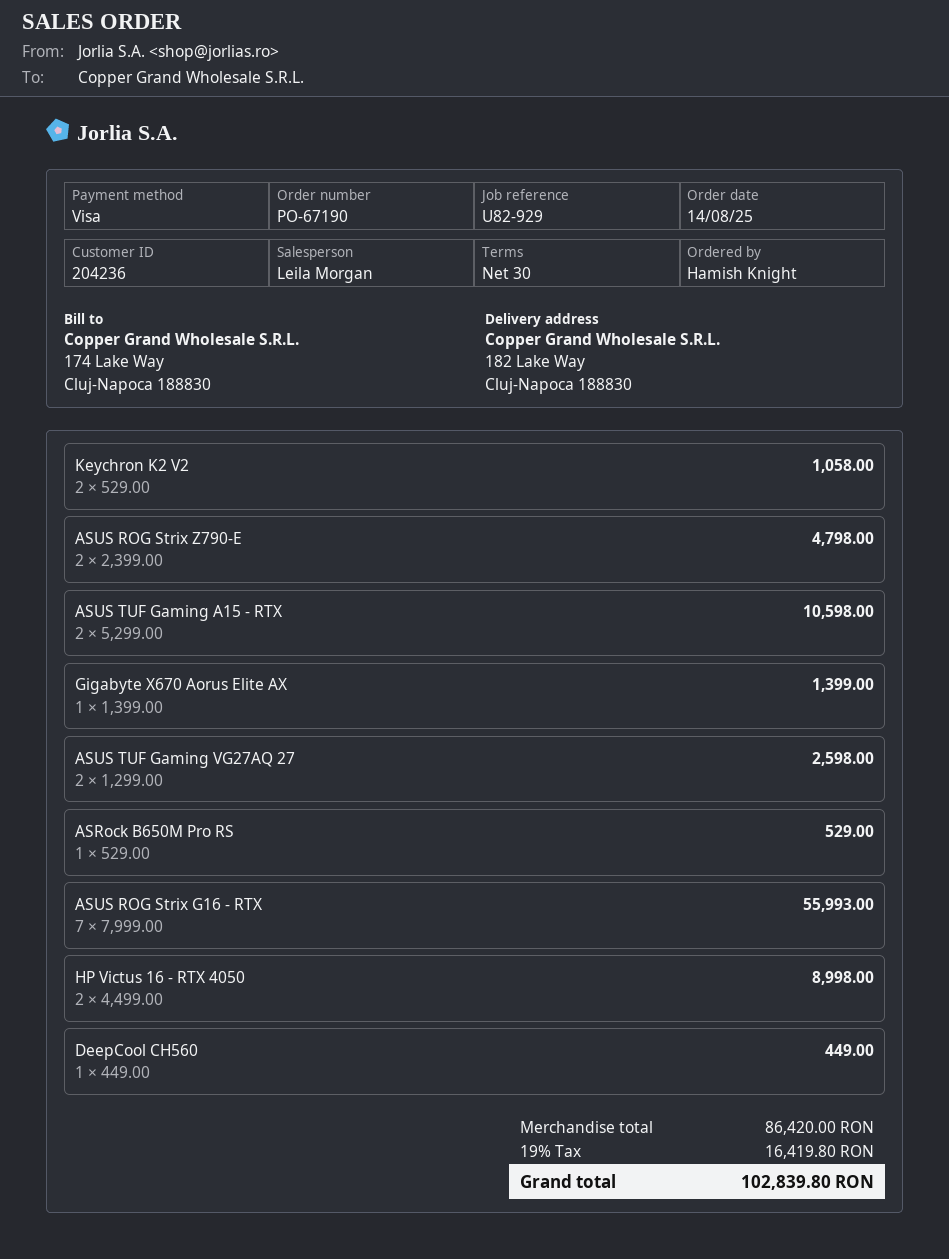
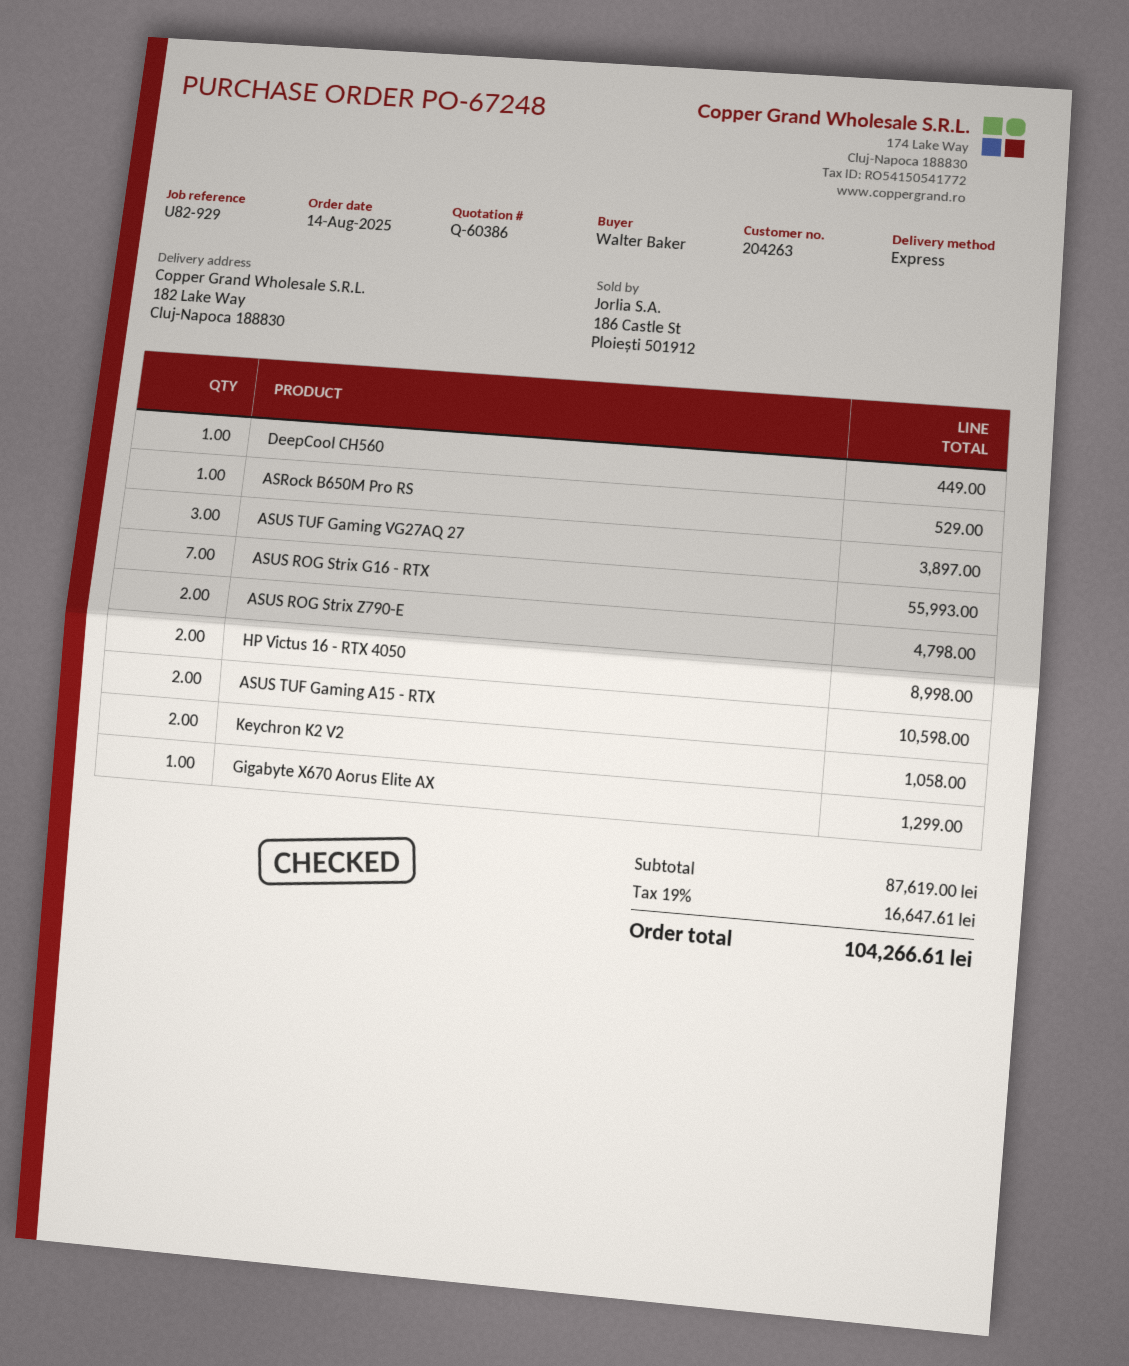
order number: PO-67190 -> PO-67248
customer number: 204236 -> 204263
ordered by: Hamish Knight -> Walter Baker
Gigabyte X670 Aorus Elite AX: 1 for 1399.00 -> 1 for 1299.00
ASUS TUF Gaming VG27AQ 27: 2 for 2598.00 -> 3 for 3897.00
subtotal: 86420.00 -> 87619.00
tax: 19% = 16419.80 -> 19% = 16647.61
total: 102839.80 -> 104266.61

